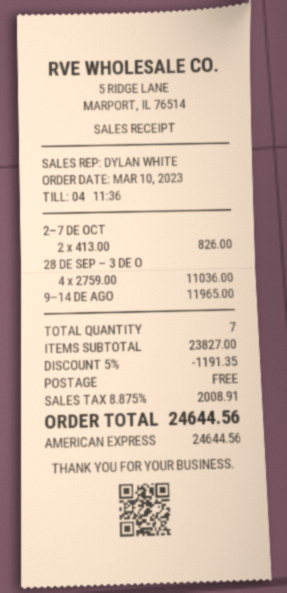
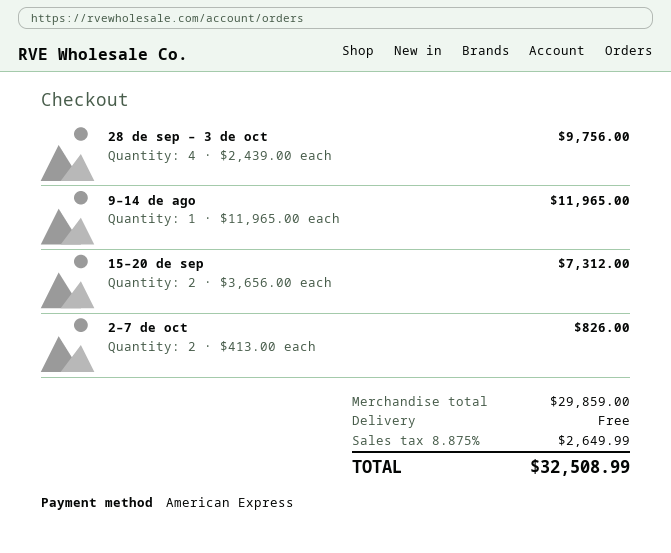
28 DE SEP – 3 DE O: 4 x 2759.00 = 11036.00 -> 4 x 2439.00 = 9756.00
15–20 de sep: none -> 2 x 3656.00 = 7312.00
subtotal: 23827.00 -> 29859.00
discount: 5% = 1191.35 -> none
tax: 8.875% = 2008.91 -> 8.875% = 2649.99
total: 24644.56 -> 32508.99

